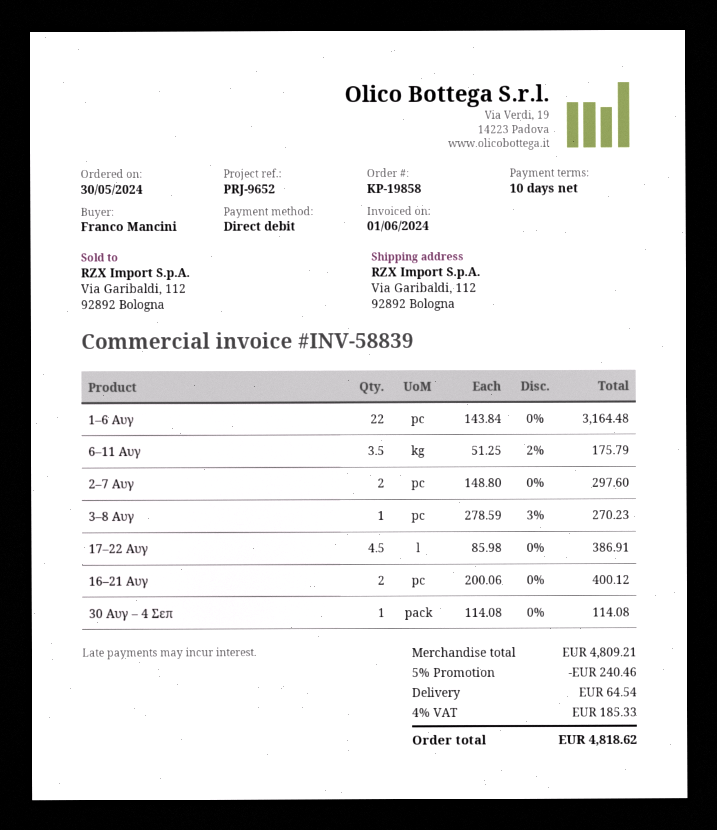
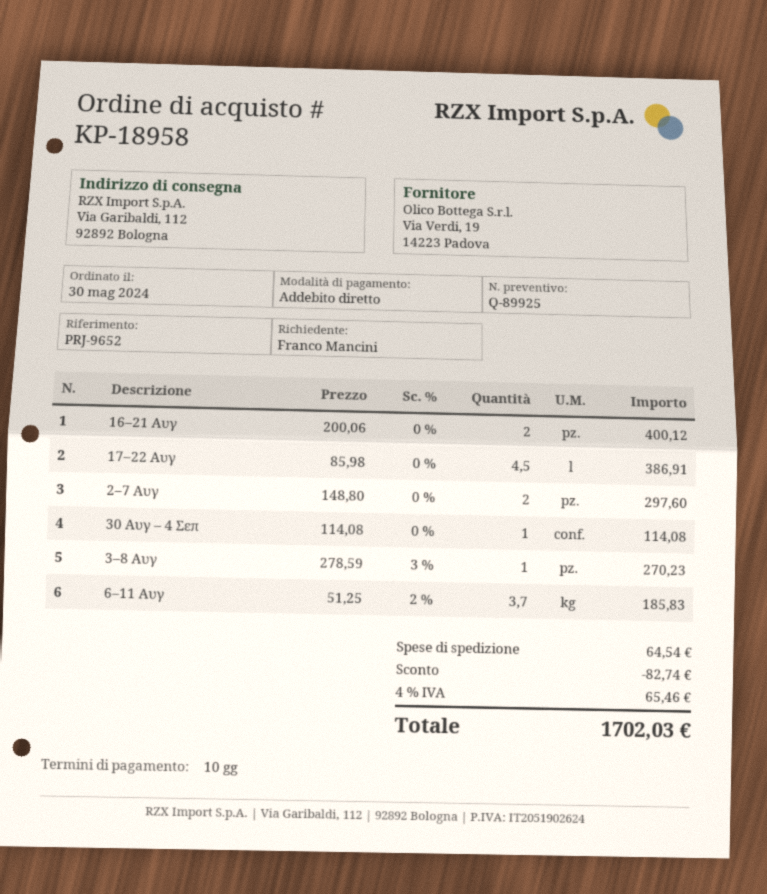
order number: KP-19858 -> KP-18958
1–6 Αυγ: 22 x 143.84 = 3164.48 -> none
6–11 Αυγ: 3.5 x 51.25 - 2% = 175.79 -> 3.7 x 51.25 - 2% = 185.83
discount: 240.46 -> 82.74
tax: 4% = 185.33 -> 4% = 65.46
total: 4818.62 -> 1702.03

